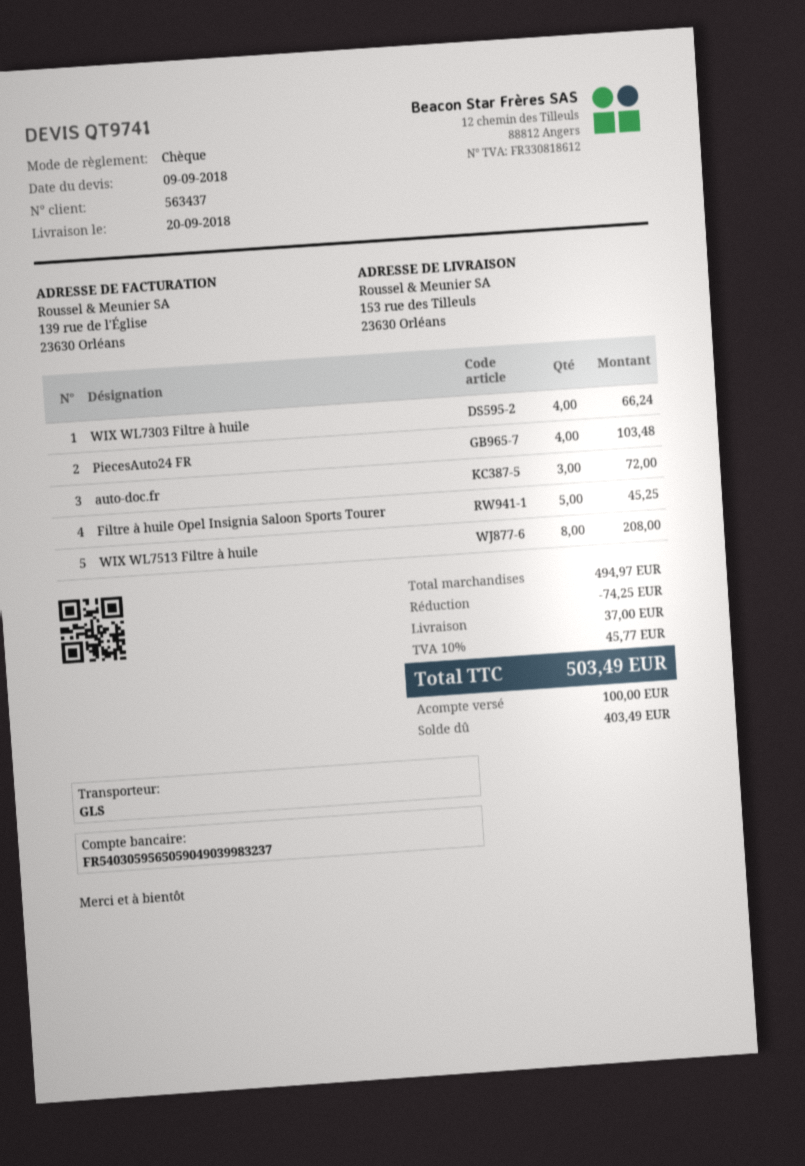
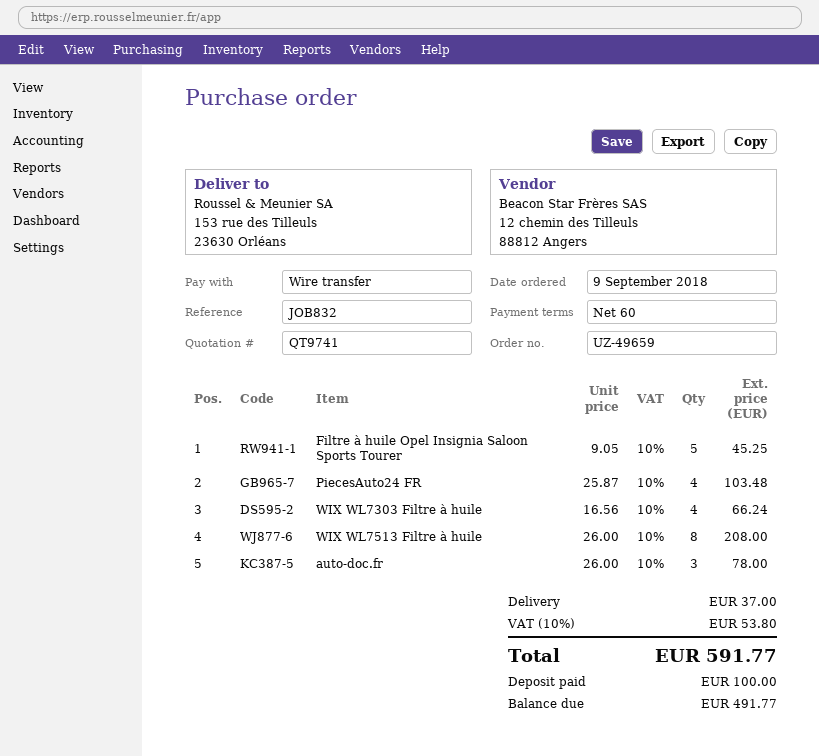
payment method: cheque -> bank transfer
auto-doc.fr: 3 for 72.00 -> 3 for 78.00
discount: 74.25 -> none
tax: 10% = 45.77 -> 10% = 53.80
total: 503.49 -> 591.77
balance: 403.49 -> 491.77

